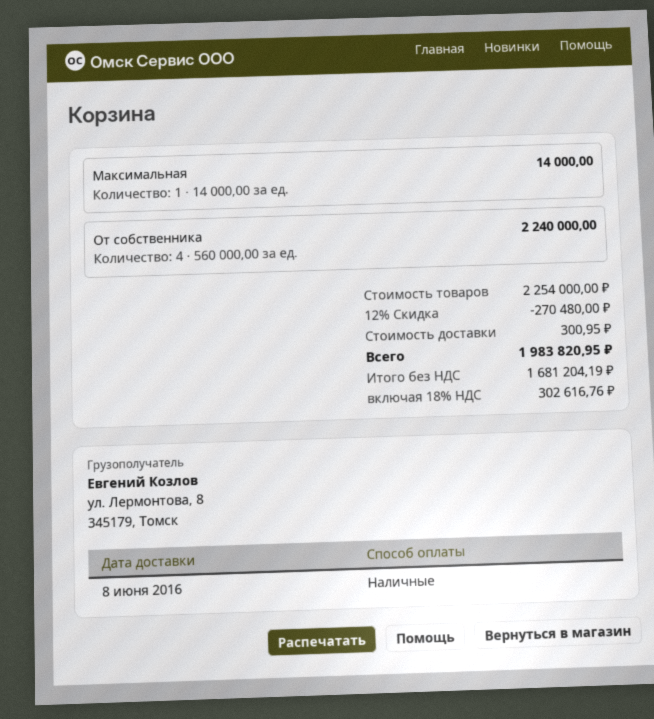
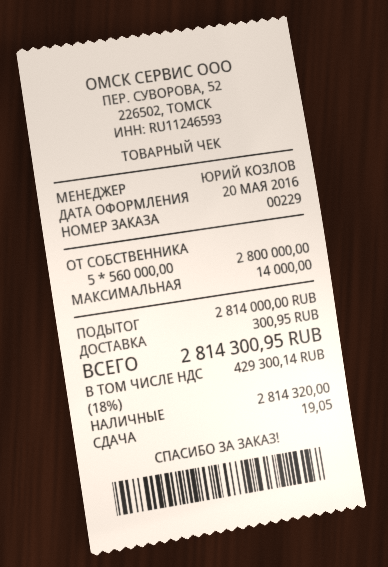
От собственника: 4 x 560000.00 = 2240000.00 -> 5 x 560000.00 = 2800000.00
subtotal: 2254000.00 -> 2814000.00
discount: 12% = 270480.00 -> none
tax: 18% = 302616.76 -> 18% = 429300.14
total: 1983820.95 -> 2814300.95

